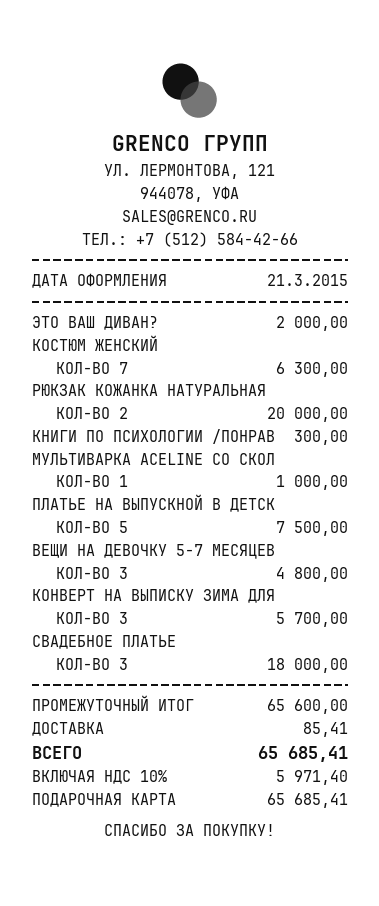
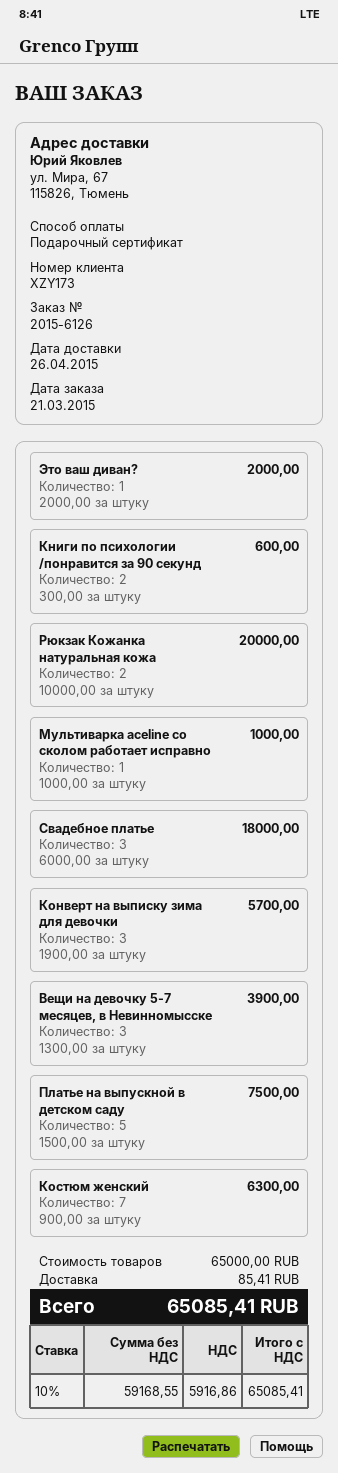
КНИГИ ПО ПСИХОЛОГИИ /ПОНРАВ: 1 for 300.00 -> 2 for 600.00
ВЕЩИ НА ДЕВОЧКУ 5-7 МЕСЯЦЕВ: 3 for 4800.00 -> 3 for 3900.00
subtotal: 65600.00 -> 65000.00
tax: 10% = 5971.40 -> 10% = 5916.86
total: 65685.41 -> 65085.41

